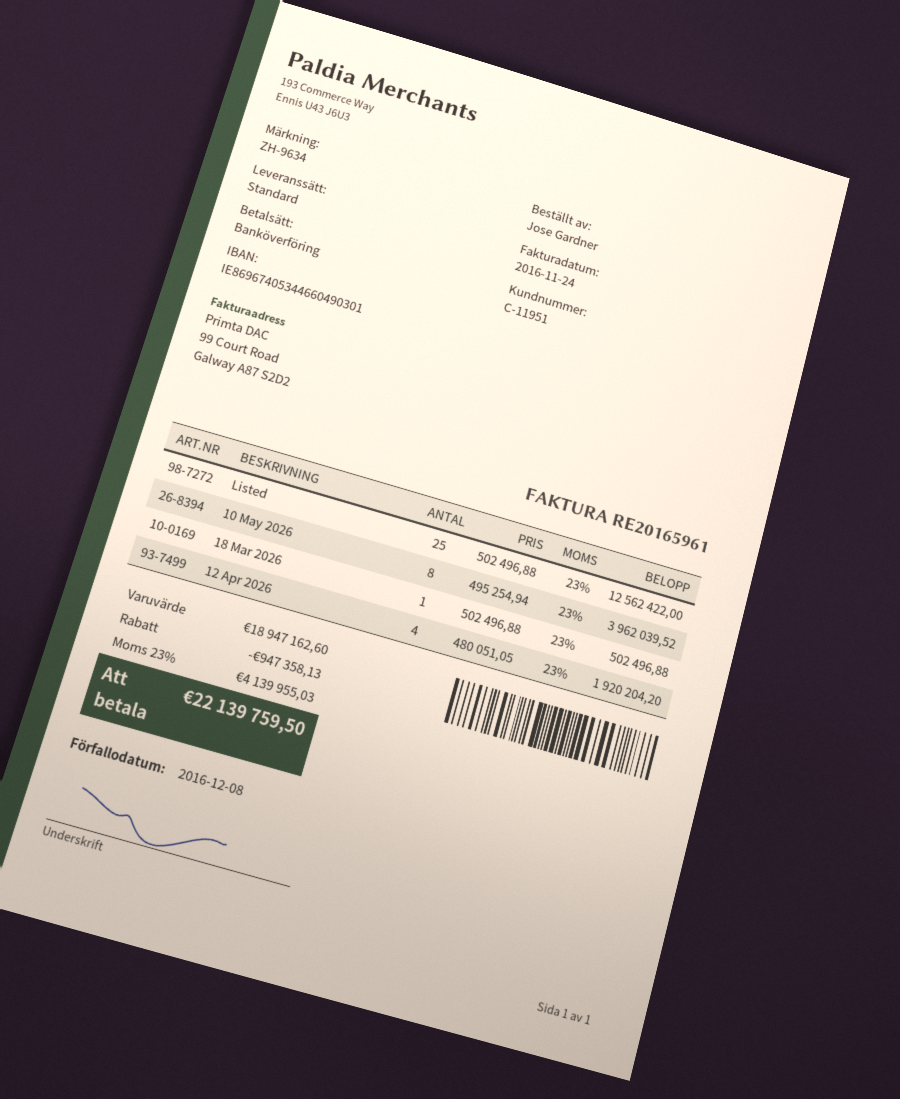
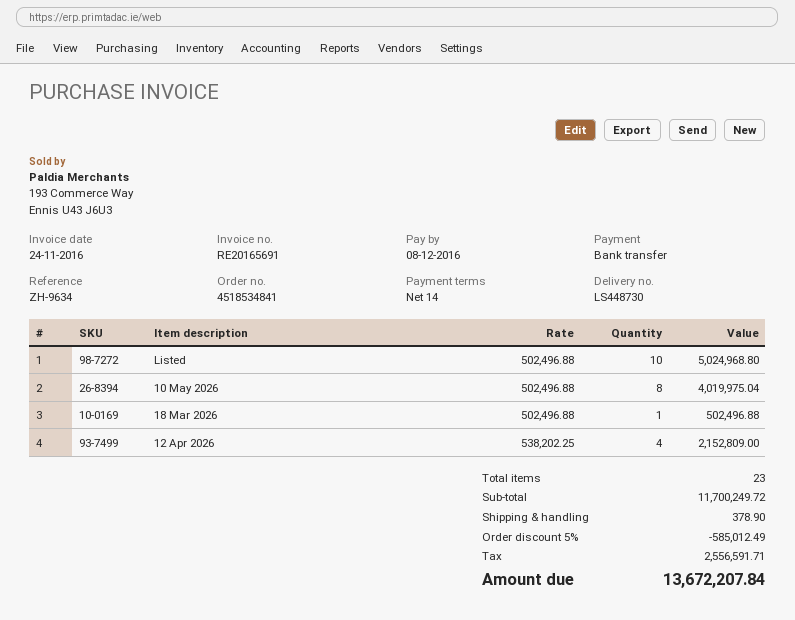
invoice number: RE20165961 -> RE20165691
Listed: 25 x 502496.88 = 12562422.00 -> 10 x 502496.88 = 5024968.80
10 May 2026: 8 x 495254.94 = 3962039.52 -> 8 x 502496.88 = 4019975.04
12 Apr 2026: 4 x 480051.05 = 1920204.20 -> 4 x 538202.25 = 2152809.00
subtotal: 18947162.60 -> 11700249.72
discount: 947358.13 -> 585012.49
shipping: none -> 378.90
tax: 4139955.03 -> 2556591.71
total: 22139759.50 -> 13672207.84

